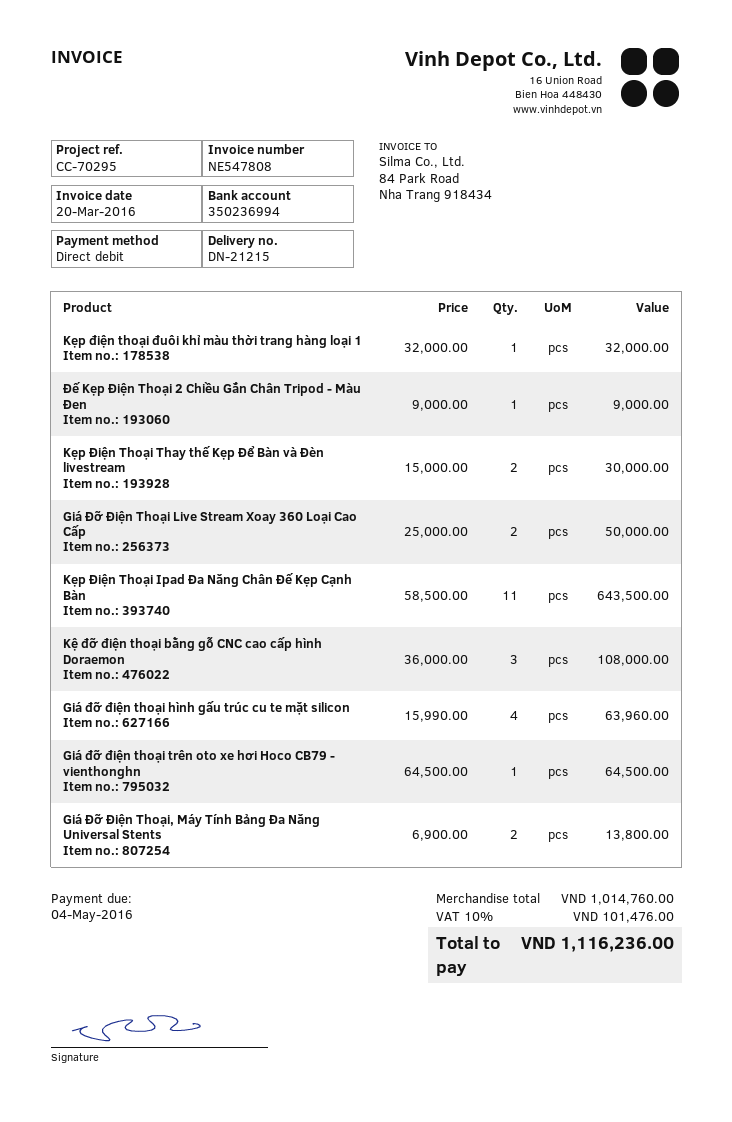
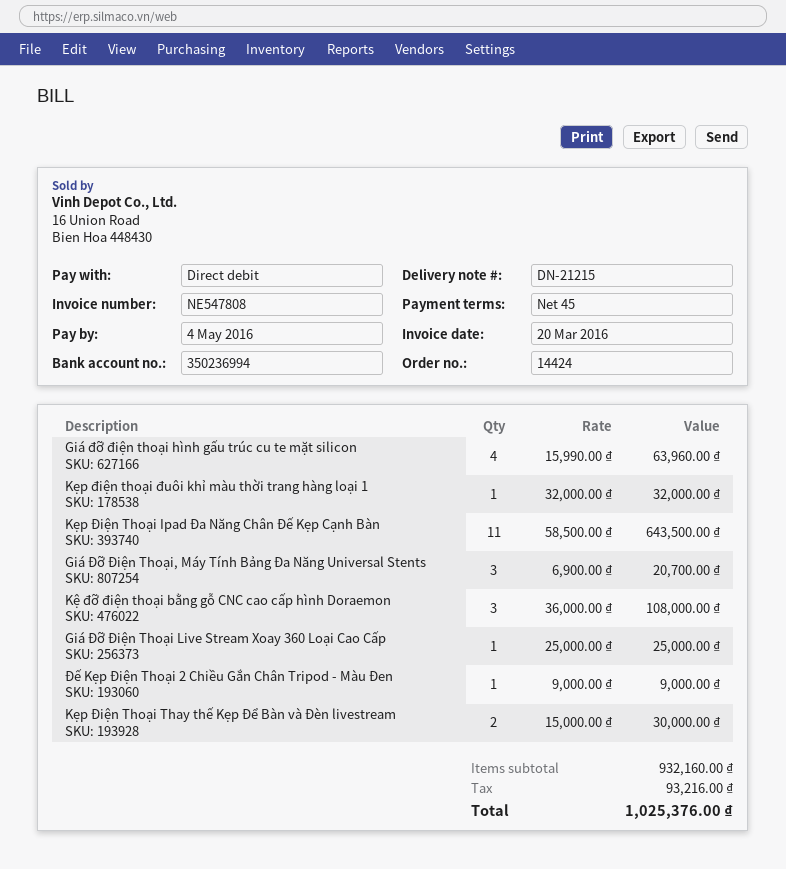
Giá Đỡ Điện Thoại Live Stream Xoay 360 Loại Cao Cấp: 2 x 25000.00 = 50000.00 -> 1 x 25000.00 = 25000.00
Giá đỡ điện thoại trên oto xe hơi Hoco CB79 - vienthonghn: 1 x 64500.00 = 64500.00 -> none
Giá Đỡ Điện Thoại, Máy Tính Bảng Đa Năng Universal Stents: 2 x 6900.00 = 13800.00 -> 3 x 6900.00 = 20700.00
subtotal: 1014760.00 -> 932160.00
tax: 101476.00 -> 93216.00
total: 1116236.00 -> 1025376.00

